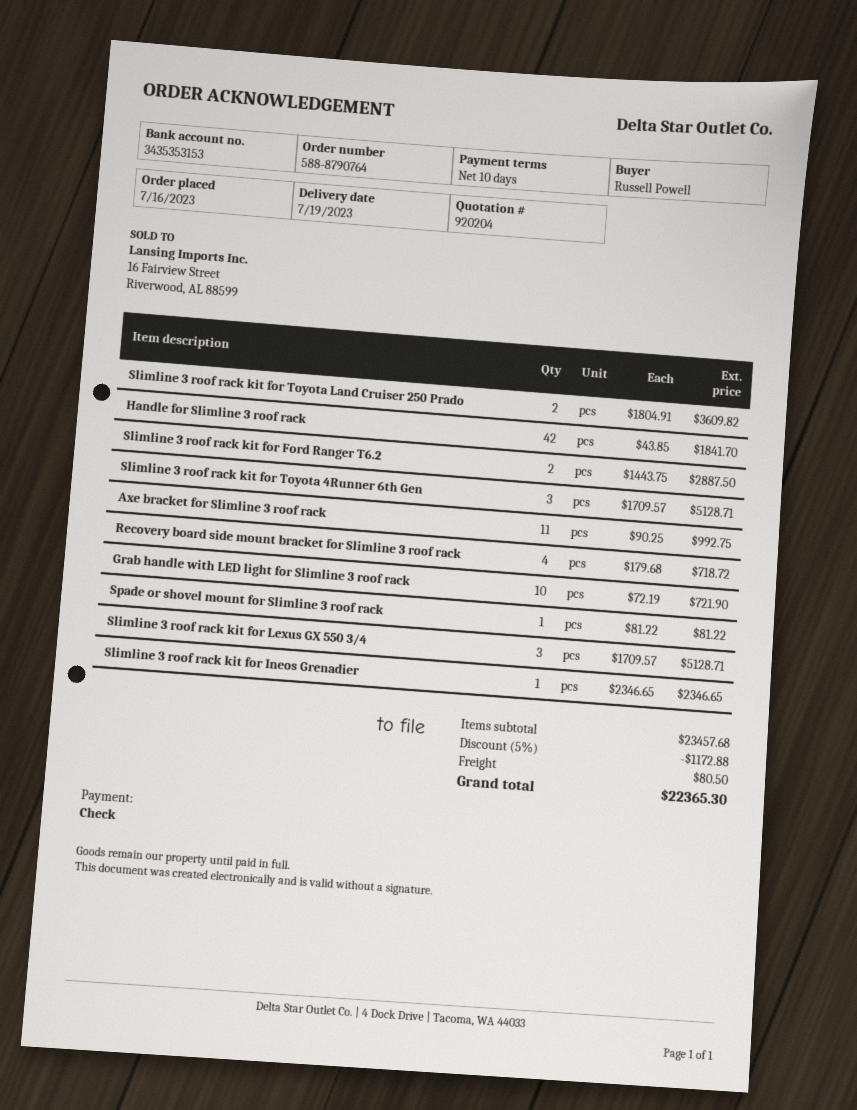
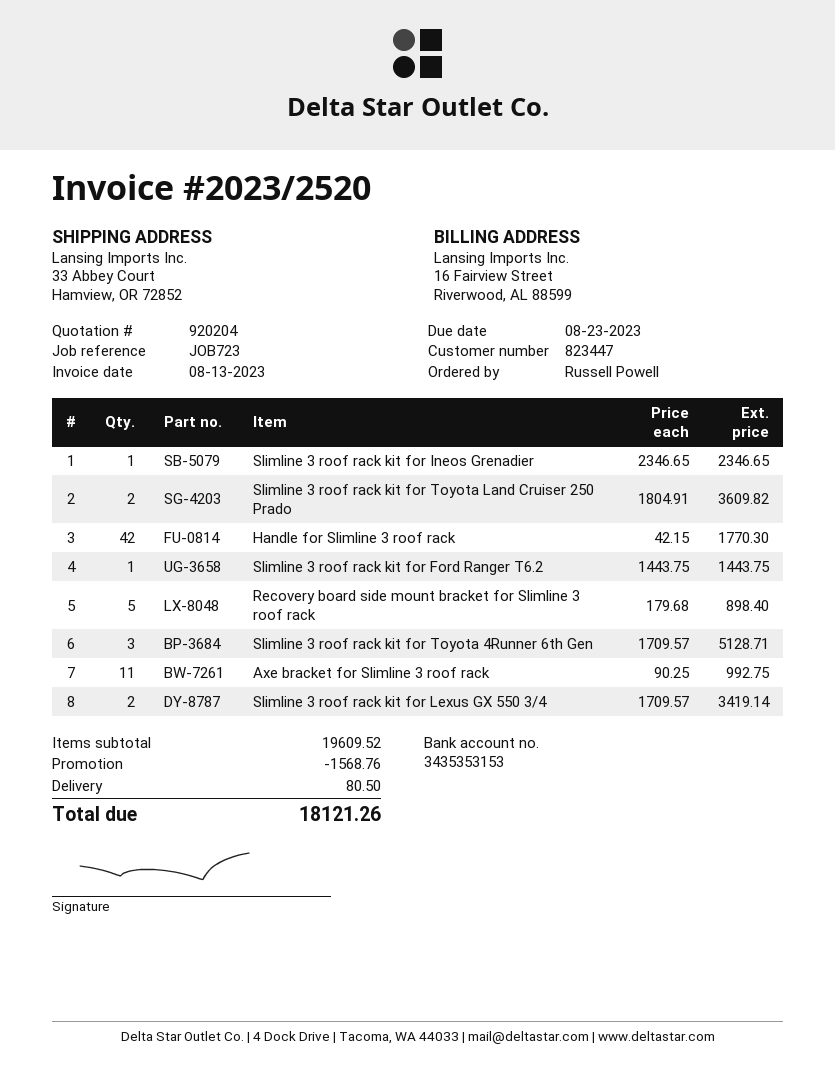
Handle for Slimline 3 roof rack: 42 x 43.85 = 1841.70 -> 42 x 42.15 = 1770.30
Slimline 3 roof rack kit for Ford Ranger T6.2: 2 x 1443.75 = 2887.50 -> 1 x 1443.75 = 1443.75
Recovery board side mount bracket for Slimline 3 roof rack: 4 x 179.68 = 718.72 -> 5 x 179.68 = 898.40
Grab handle with LED light for Slimline 3 roof rack: 10 x 72.19 = 721.90 -> none
Spade or shovel mount for Slimline 3 roof rack: 1 x 81.22 = 81.22 -> none
Slimline 3 roof rack kit for Lexus GX 550 3/4: 3 x 1709.57 = 5128.71 -> 2 x 1709.57 = 3419.14
subtotal: 23457.68 -> 19609.52
discount: 1172.88 -> 1568.76
total: 22365.30 -> 18121.26

